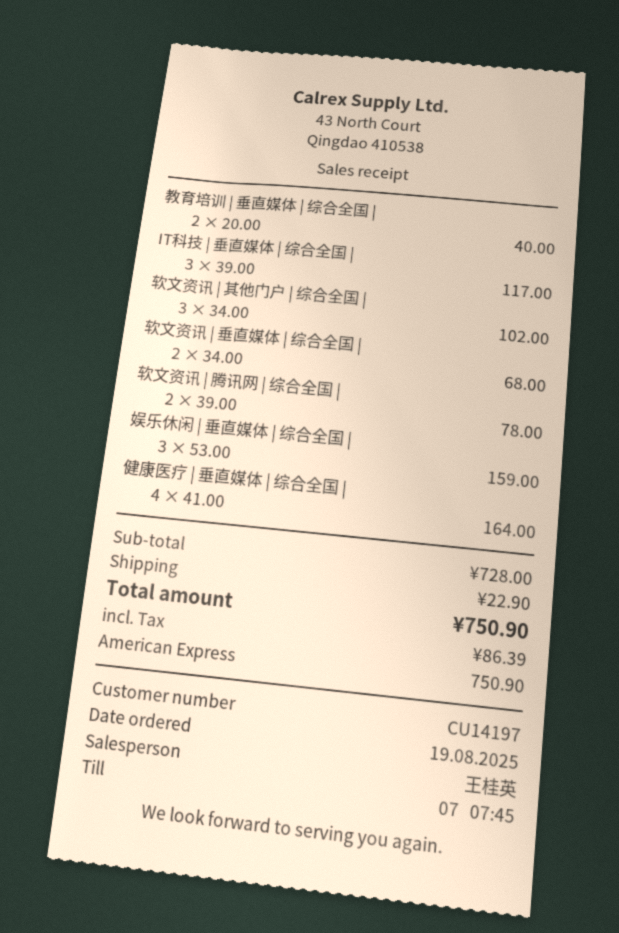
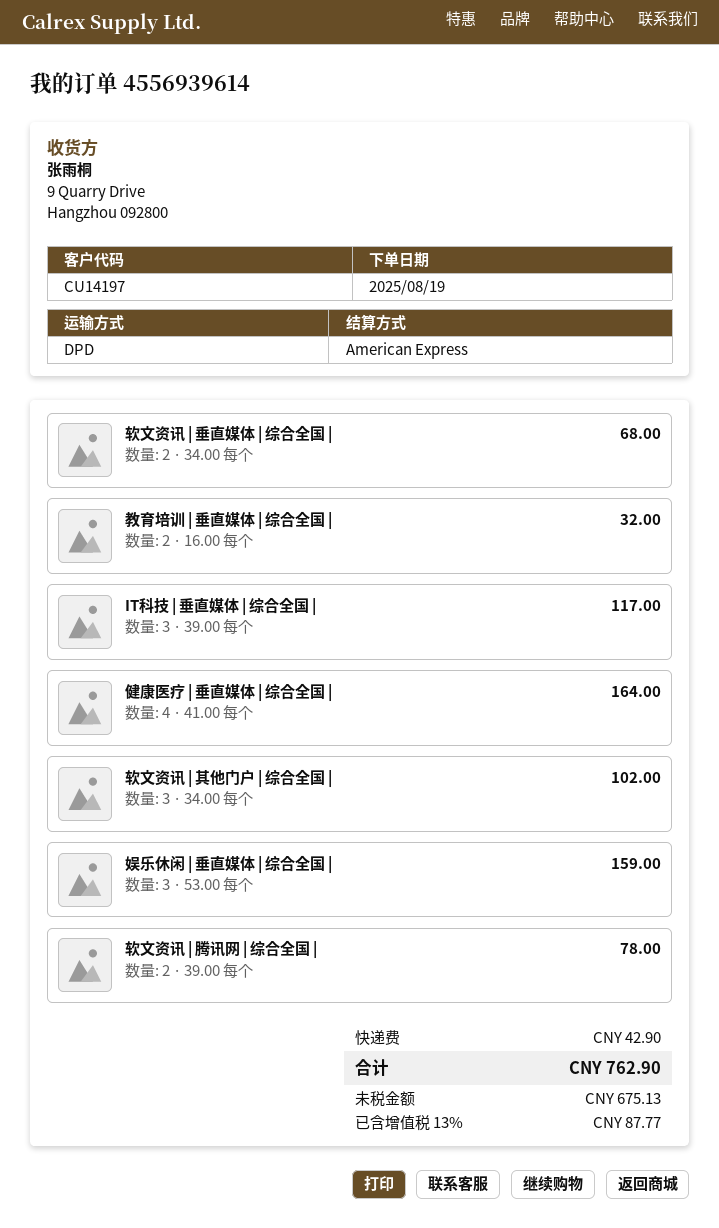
教育培训 | 垂直媒体 | 综合全国 |: 2 x 20.00 = 40.00 -> 2 x 16.00 = 32.00
shipping: 22.90 -> 42.90
tax: 86.39 -> 87.77
total: 750.90 -> 762.90

